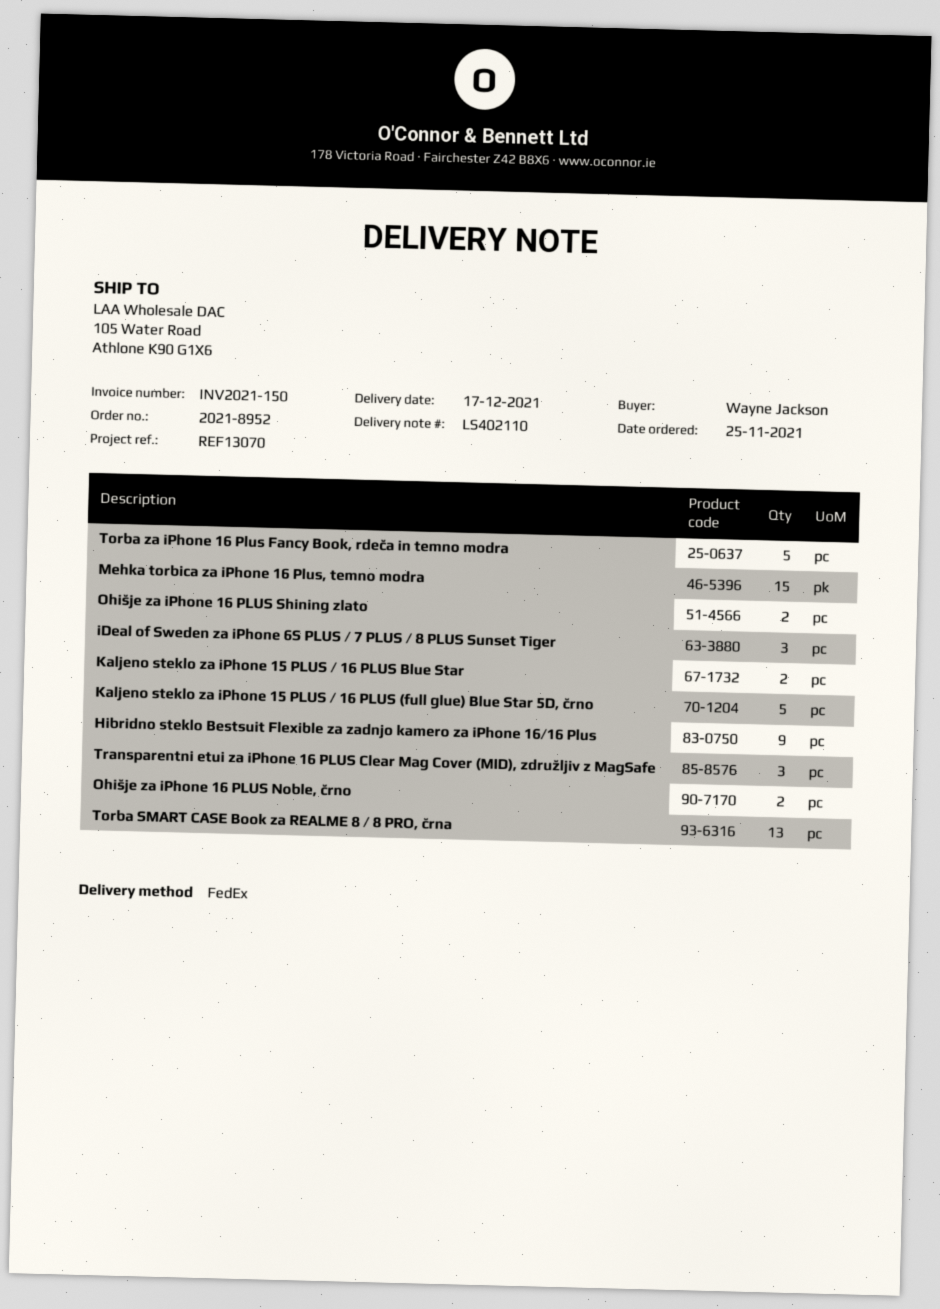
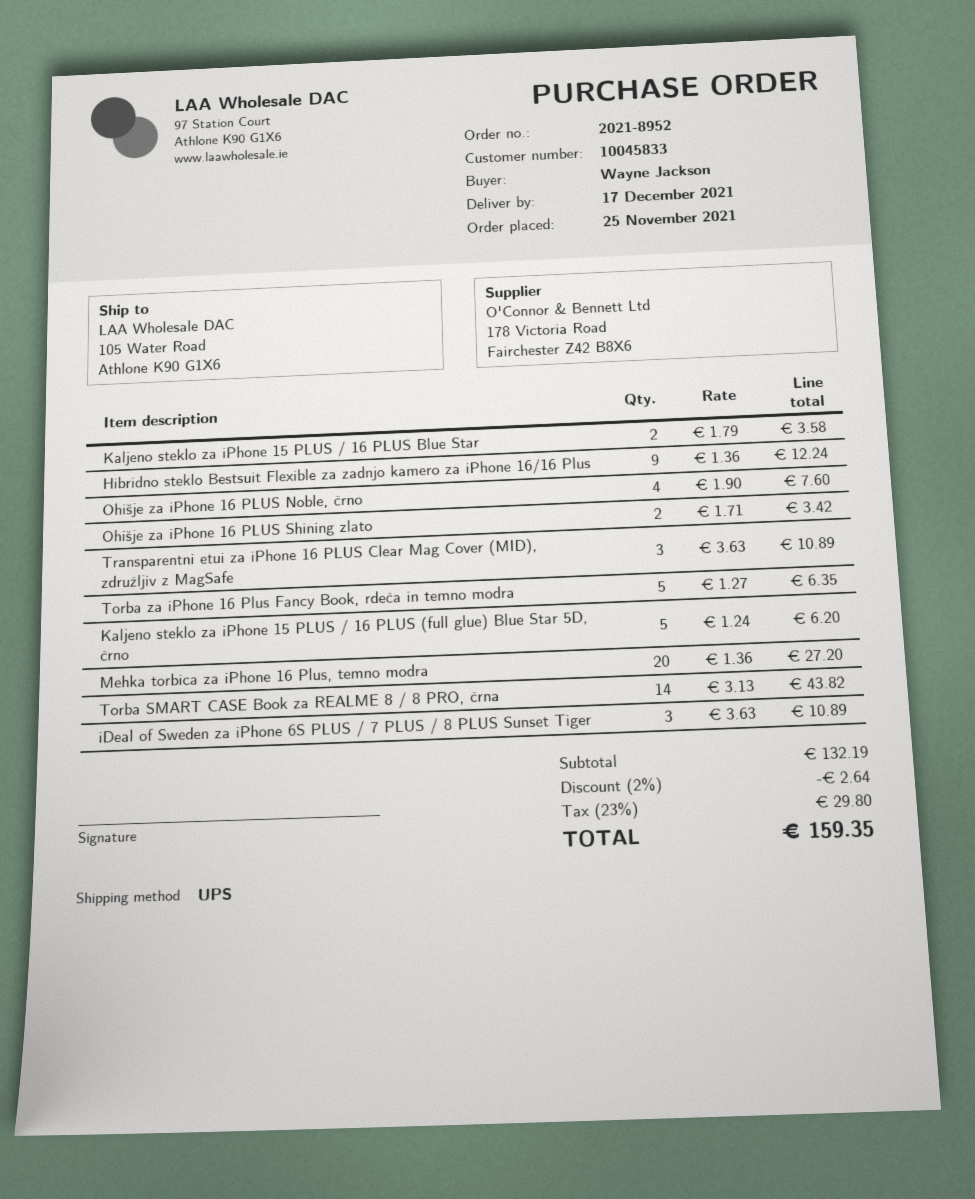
shipping method: FedEx -> UPS
Mehka torbica za iPhone 16 Plus, temno modra: 15 -> 20
Ohišje za iPhone 16 PLUS Noble, črno: 2 -> 4
Torba SMART CASE Book za REALME 8 / 8 PRO, črna: 13 -> 14

